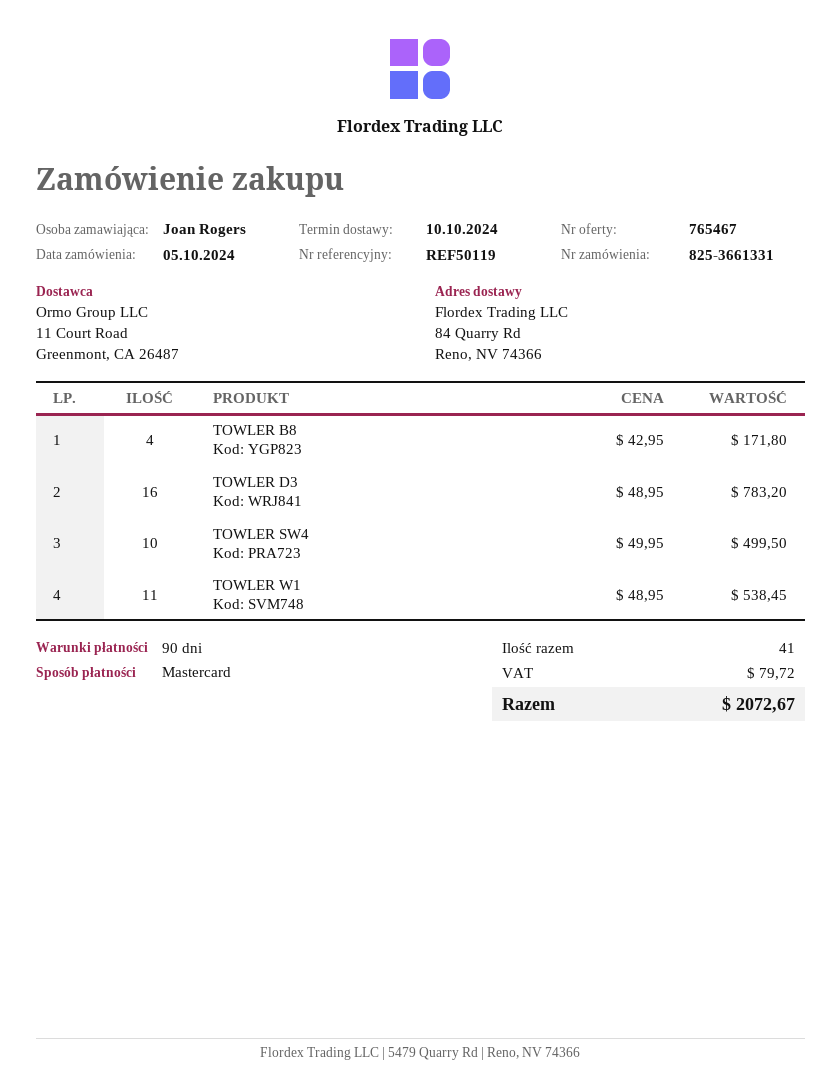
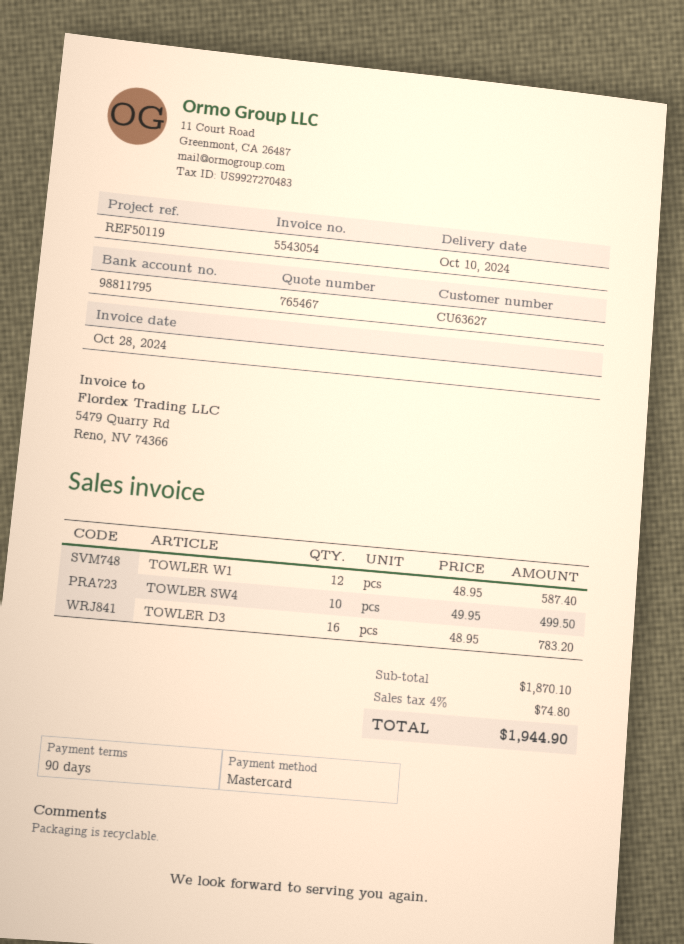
TOWLER B8: 4 x 42.95 = 171.80 -> none
TOWLER W1: 11 x 48.95 = 538.45 -> 12 x 48.95 = 587.40
tax: 79.72 -> 74.80
total: 2072.67 -> 1944.90

